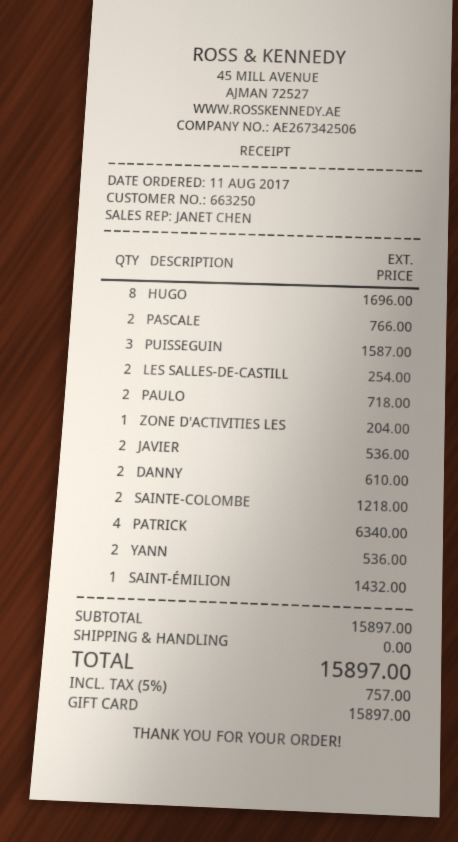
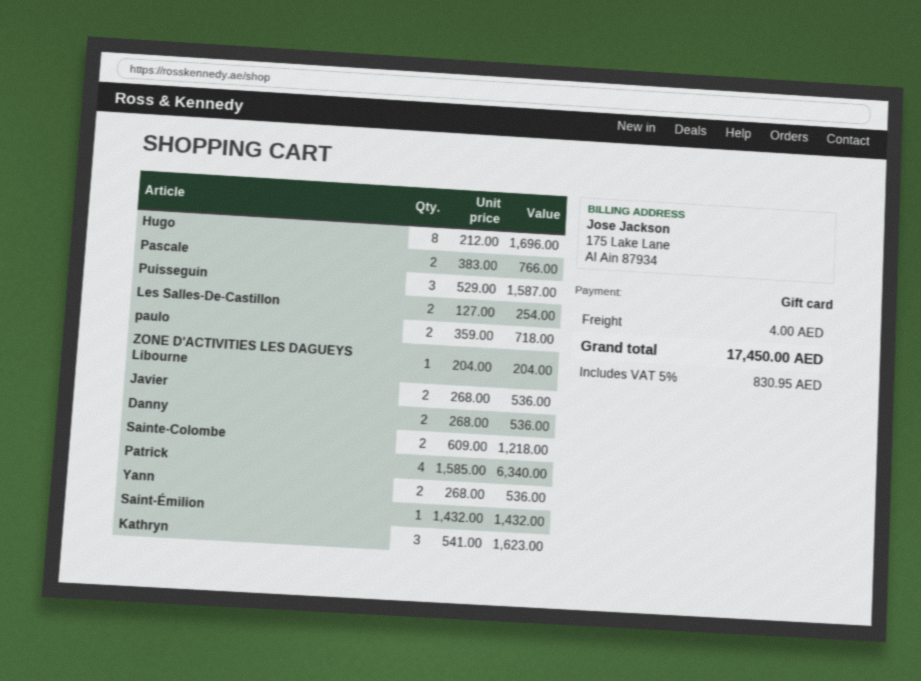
DANNY: 2 for 610.00 -> 2 for 536.00
Kathryn: none -> 3 for 1623.00
shipping: 0.00 -> 4.00
tax: 5% = 757.00 -> 5% = 830.95
total: 15897.00 -> 17450.00

